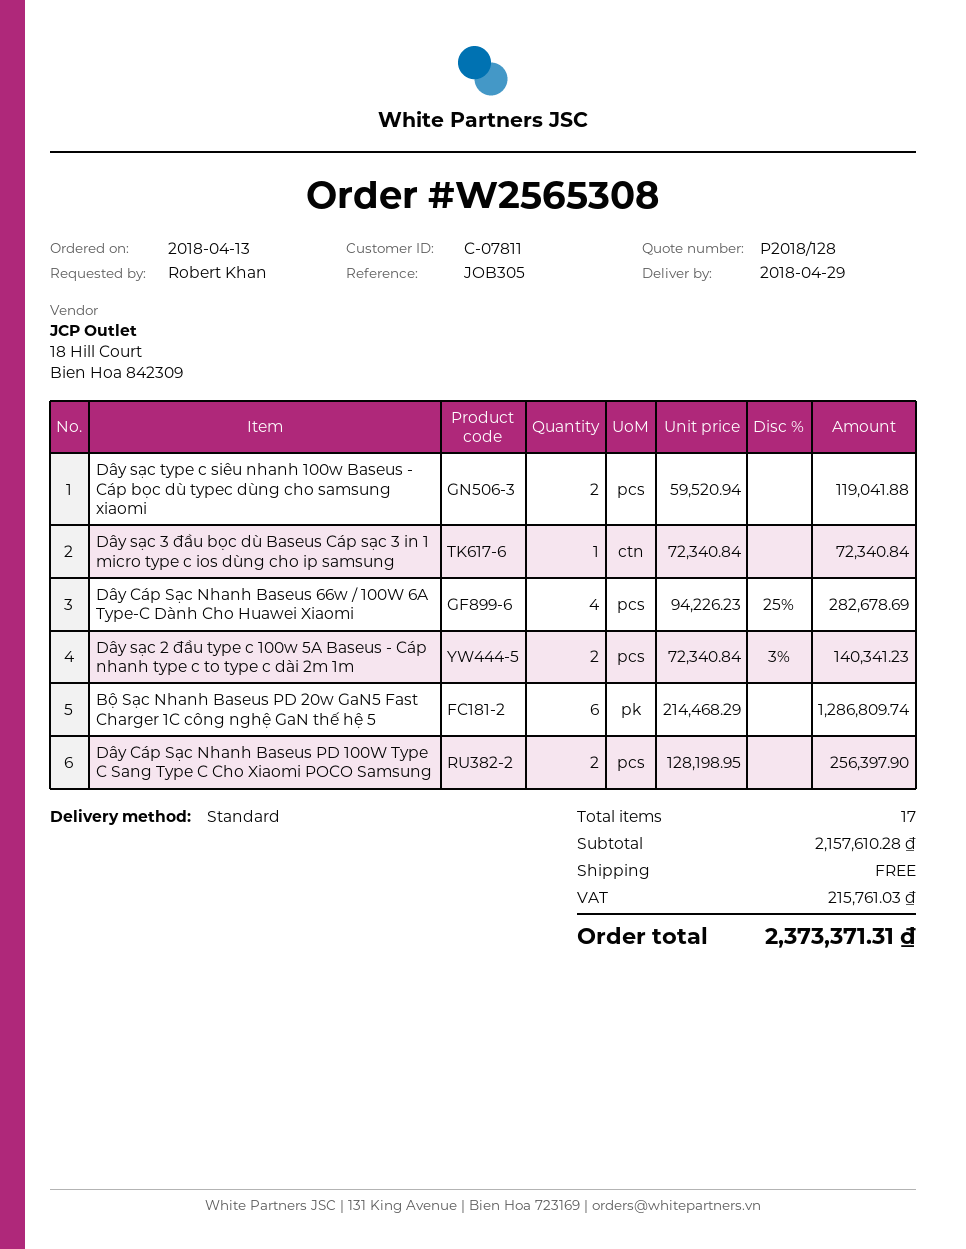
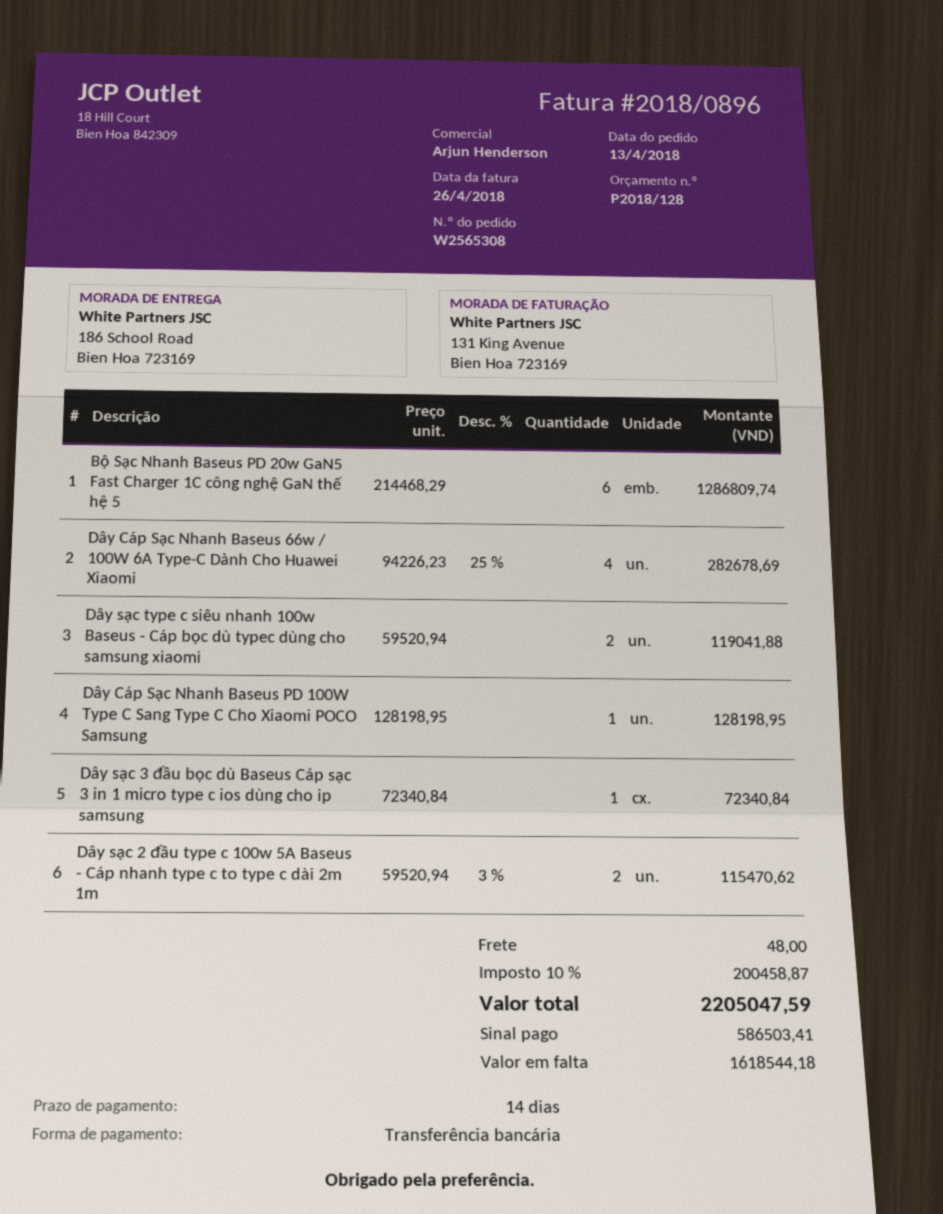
Dây sạc 2 đầu type c 100w 5A Baseus - Cáp nhanh type c to type c dài 2m 1m: 2 x 72340.84 - 3% = 140341.23 -> 2 x 59520.94 - 3% = 115470.62
Dây Cáp Sạc Nhanh Baseus PD 100W Type C Sang Type C Cho Xiaomi POCO Samsung: 2 x 128198.95 = 256397.90 -> 1 x 128198.95 = 128198.95
shipping: 0.00 -> 48.00
tax: 215761.03 -> 200458.87
total: 2373371.31 -> 2205047.59

